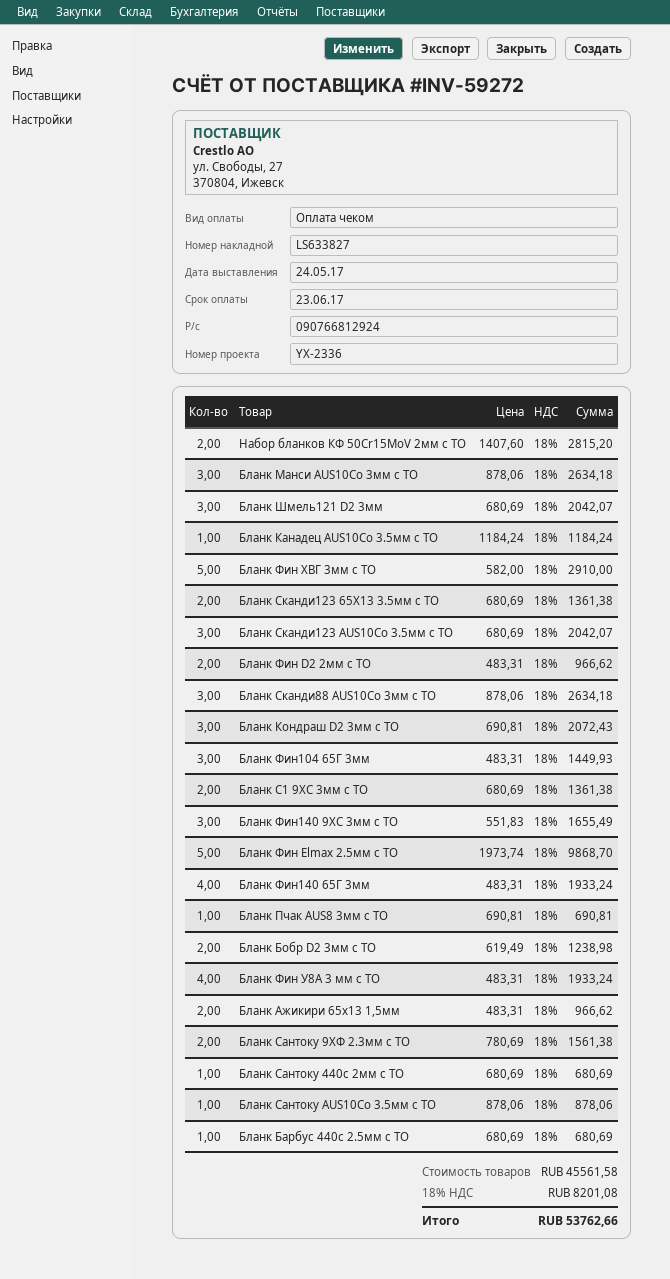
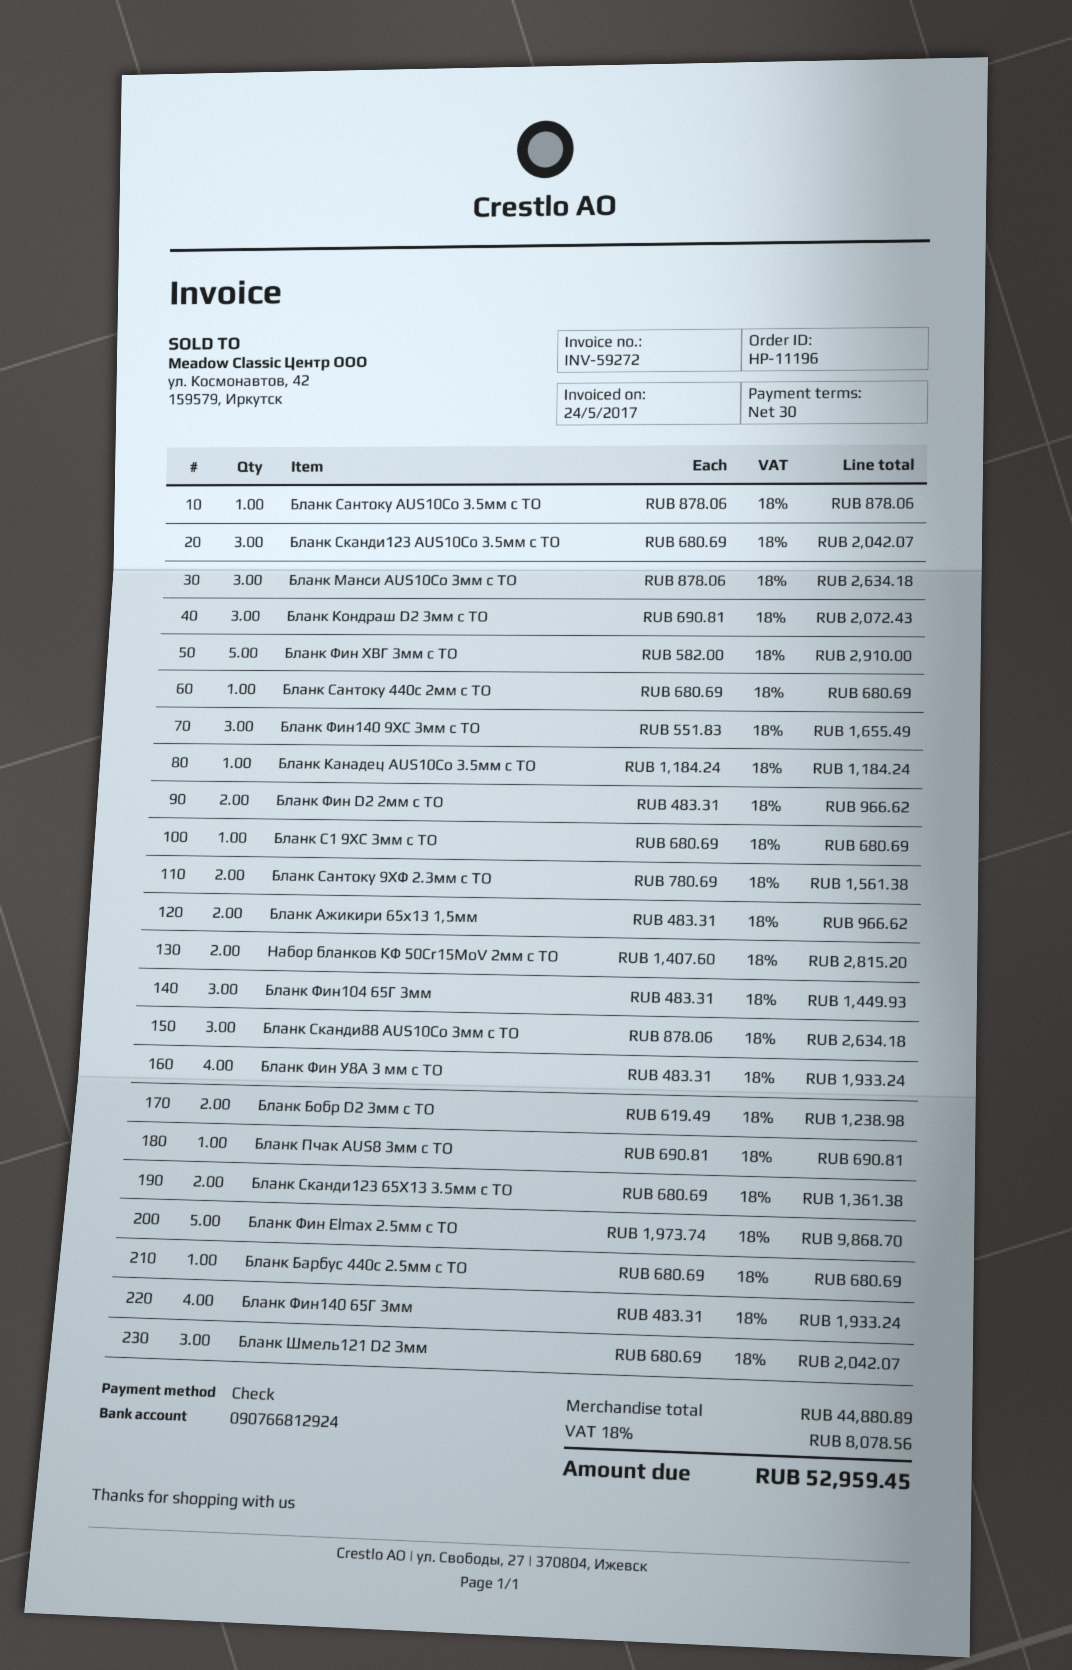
Бланк С1 9ХС 3мм с ТО: 2 x 680.69 = 1361.38 -> 1 x 680.69 = 680.69
subtotal: 45561.58 -> 44880.89
tax: 18% = 8201.08 -> 18% = 8078.56
total: 53762.66 -> 52959.45

